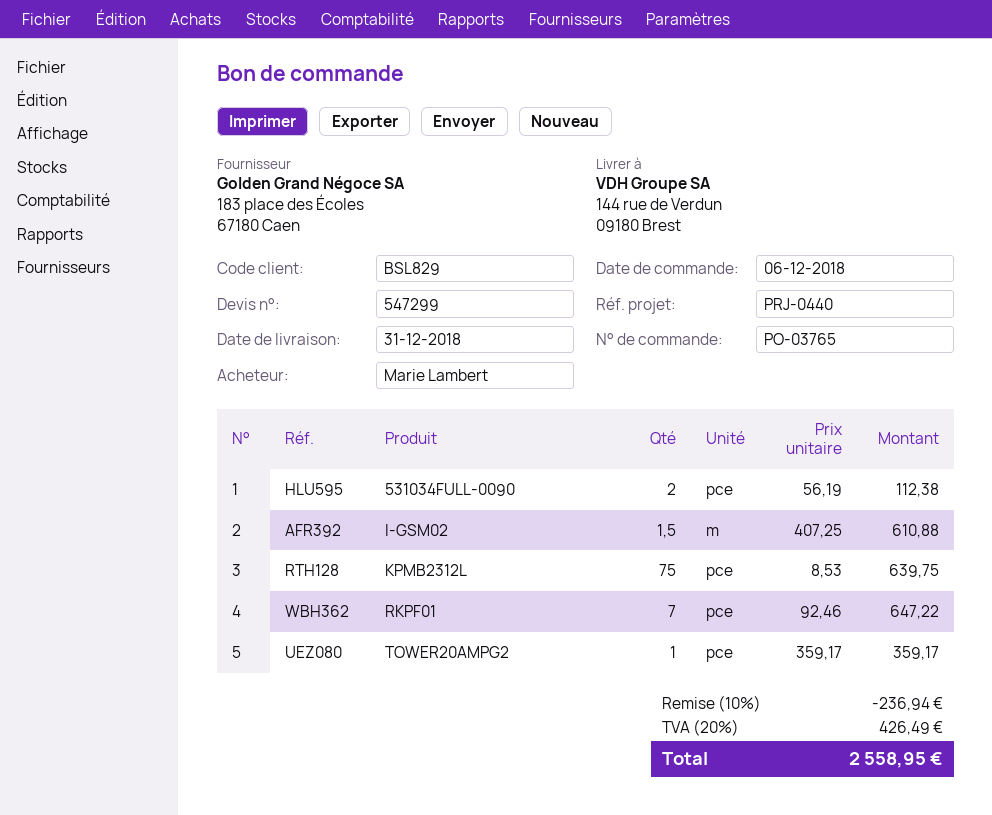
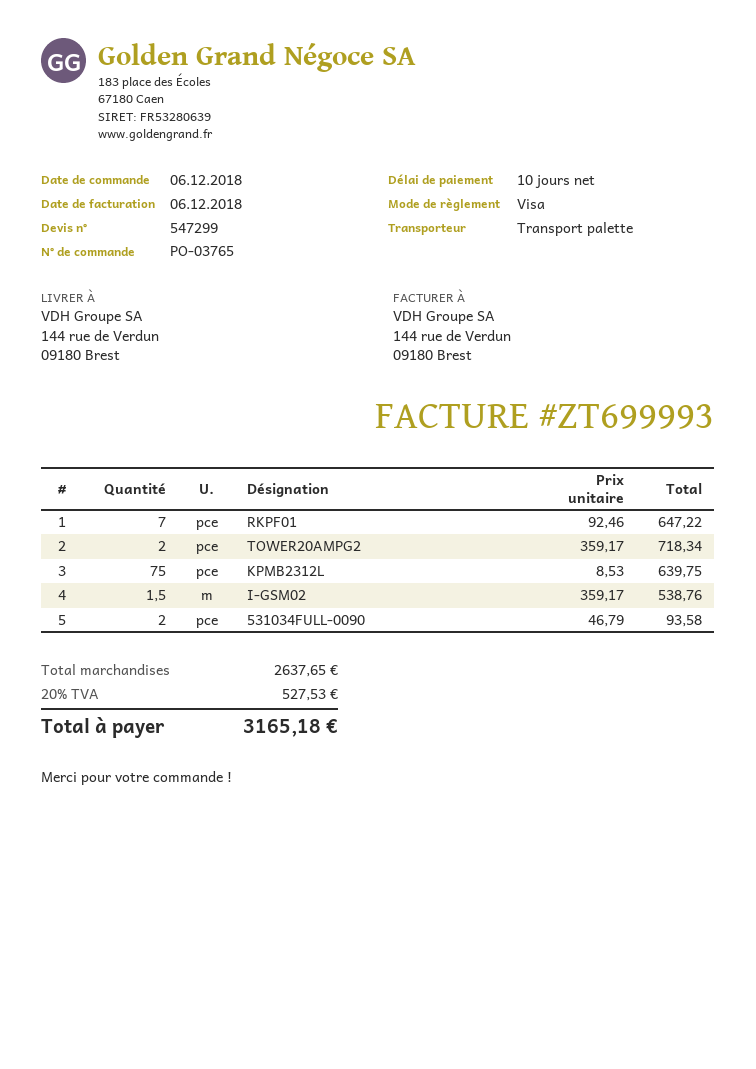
531034FULL-0090: 2 x 56.19 = 112.38 -> 2 x 46.79 = 93.58
I-GSM02: 1.5 x 407.25 = 610.88 -> 1.5 x 359.17 = 538.76
TOWER20AMPG2: 1 x 359.17 = 359.17 -> 2 x 359.17 = 718.34
discount: 10% = 236.94 -> none
tax: 20% = 426.49 -> 20% = 527.53
total: 2558.95 -> 3165.18

